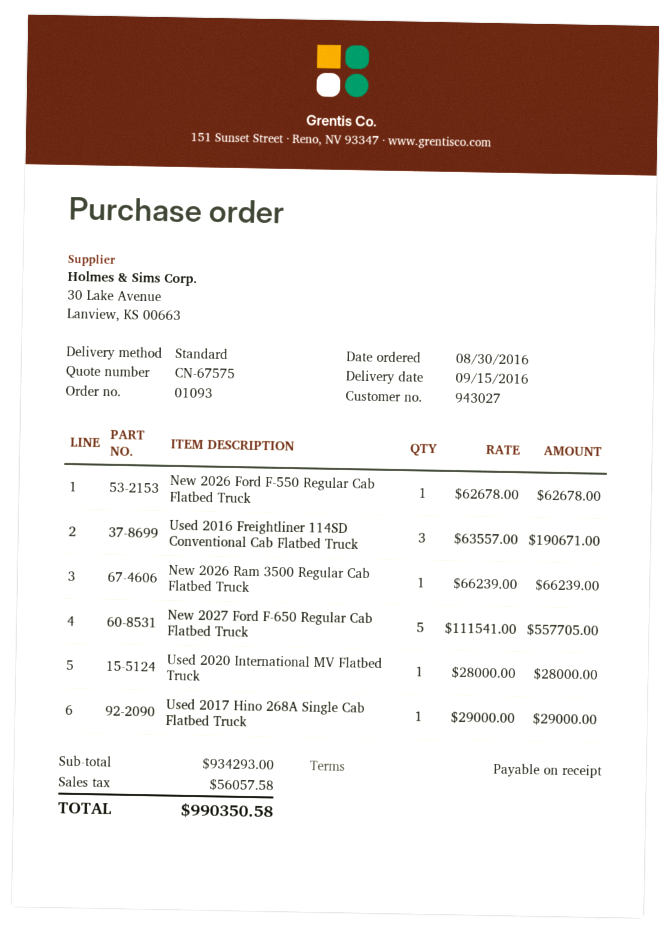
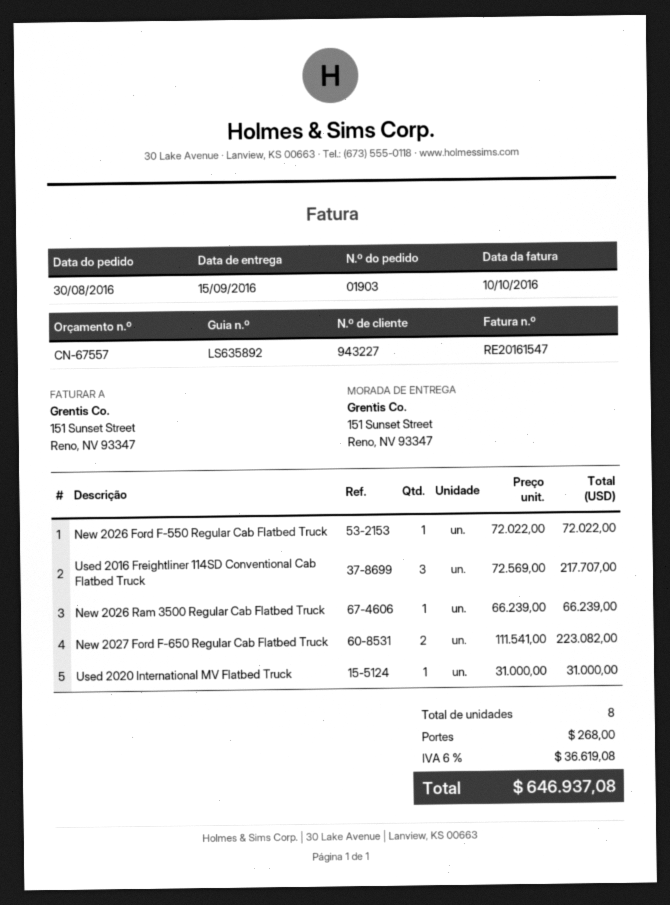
quote number: CN-67575 -> CN-67557
order number: 01093 -> 01903
customer number: 943027 -> 943227
New 2026 Ford F-550 Regular Cab Flatbed Truck: 1 x 62678.00 = 62678.00 -> 1 x 72022.00 = 72022.00
Used 2016 Freightliner 114SD Conventional Cab Flatbed Truck: 3 x 63557.00 = 190671.00 -> 3 x 72569.00 = 217707.00
New 2027 Ford F-650 Regular Cab Flatbed Truck: 5 x 111541.00 = 557705.00 -> 2 x 111541.00 = 223082.00
Used 2020 International MV Flatbed Truck: 1 x 28000.00 = 28000.00 -> 1 x 31000.00 = 31000.00
Used 2017 Hino 268A Single Cab Flatbed Truck: 1 x 29000.00 = 29000.00 -> none
shipping: none -> 268.00
tax: 56057.58 -> 36619.08
total: 990350.58 -> 646937.08

